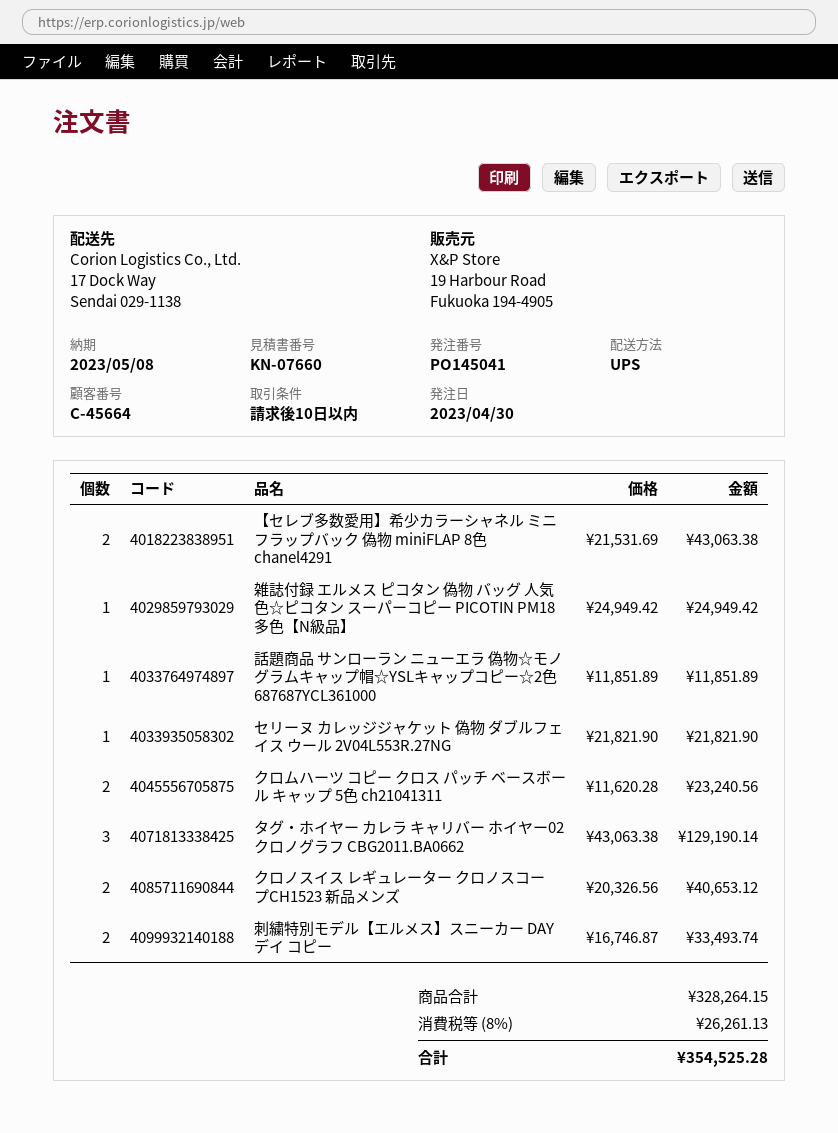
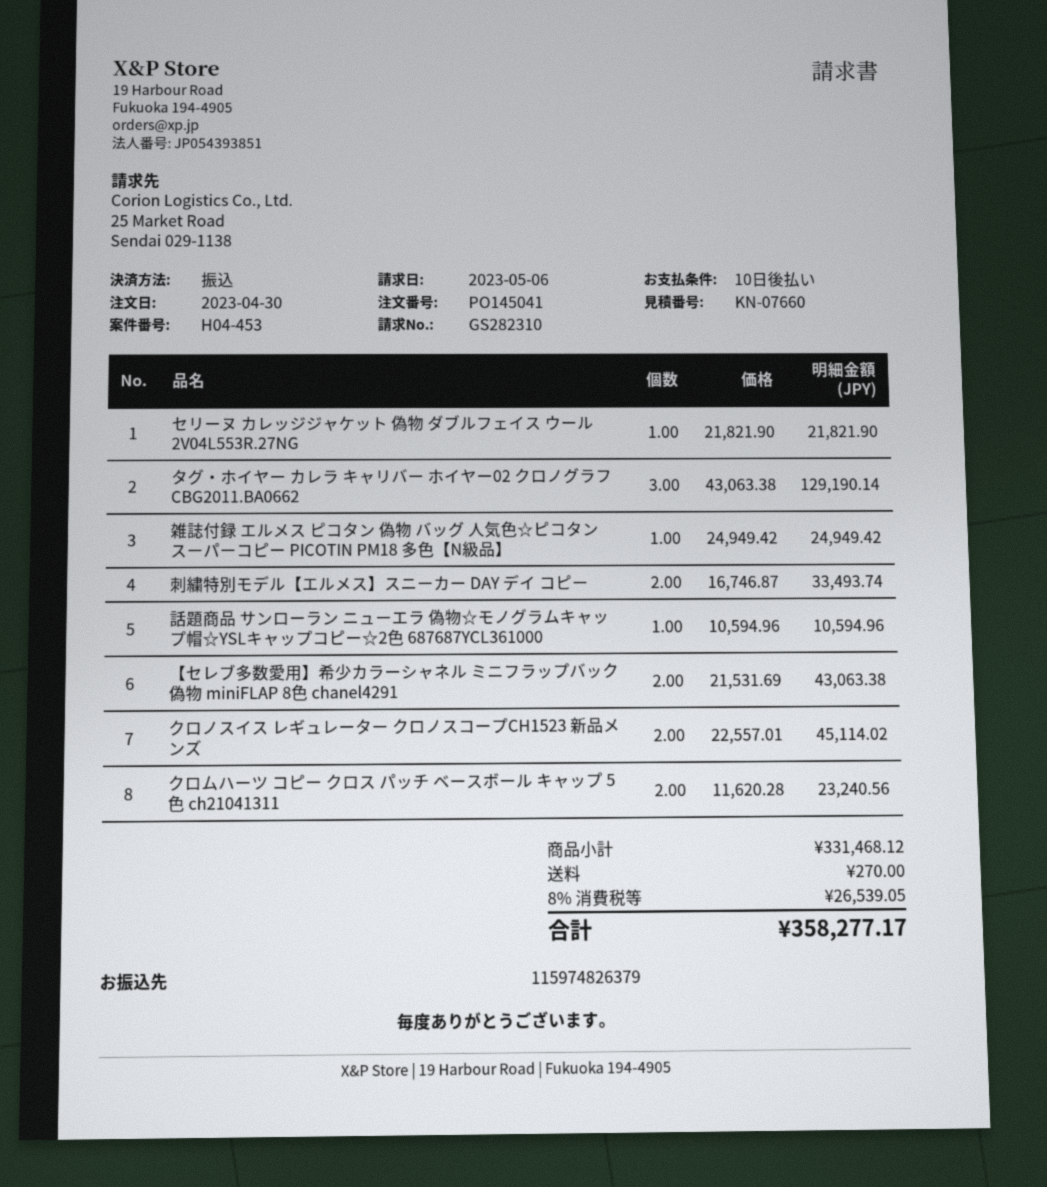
話題商品 サンローラン ニューエラ 偽物☆モノグラムキャップ帽☆YSLキャップコピー☆2色 687687YCL361000: 1 x 11851.89 = 11851.89 -> 1 x 10594.96 = 10594.96
クロノスイス レギュレーター クロノスコープCH1523 新品メンズ: 2 x 20326.56 = 40653.12 -> 2 x 22557.01 = 45114.02
subtotal: 328264.15 -> 331468.12
shipping: none -> 270.00
tax: 8% = 26261.13 -> 8% = 26539.05
total: 354525.28 -> 358277.17

